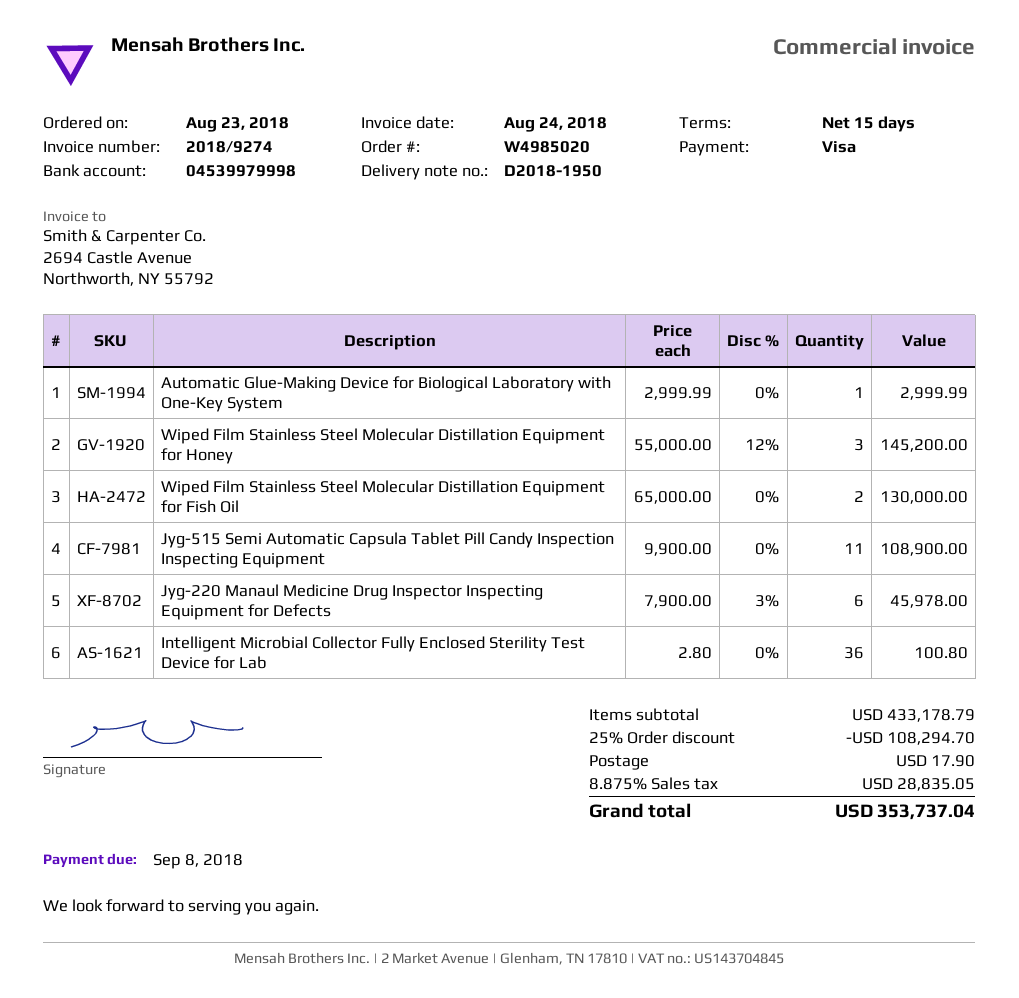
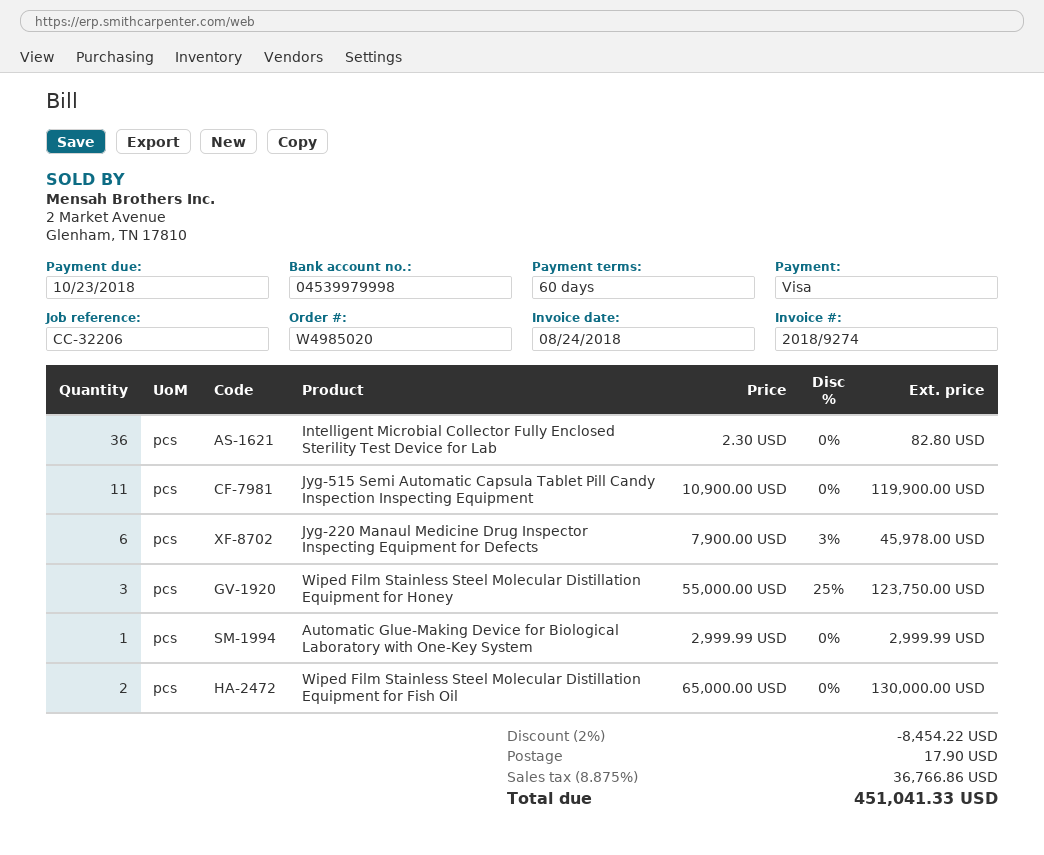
payment terms: 15 days -> 60 days
due date: 2018-09-08 -> 2018-10-23
Wiped Film Stainless Steel Molecular Distillation Equipment for Honey: 3 x 55000.00 - 12% = 145200.00 -> 3 x 55000.00 - 25% = 123750.00
Jyg-515 Semi Automatic Capsula Tablet Pill Candy Inspection Inspecting Equipment: 11 x 9900.00 = 108900.00 -> 11 x 10900.00 = 119900.00
Intelligent Microbial Collector Fully Enclosed Sterility Test Device for Lab: 36 x 2.80 = 100.80 -> 36 x 2.30 = 82.80
discount: 25% = 108294.70 -> 2% = 8454.22
tax: 8.875% = 28835.05 -> 8.875% = 36766.86
total: 353737.04 -> 451041.33

